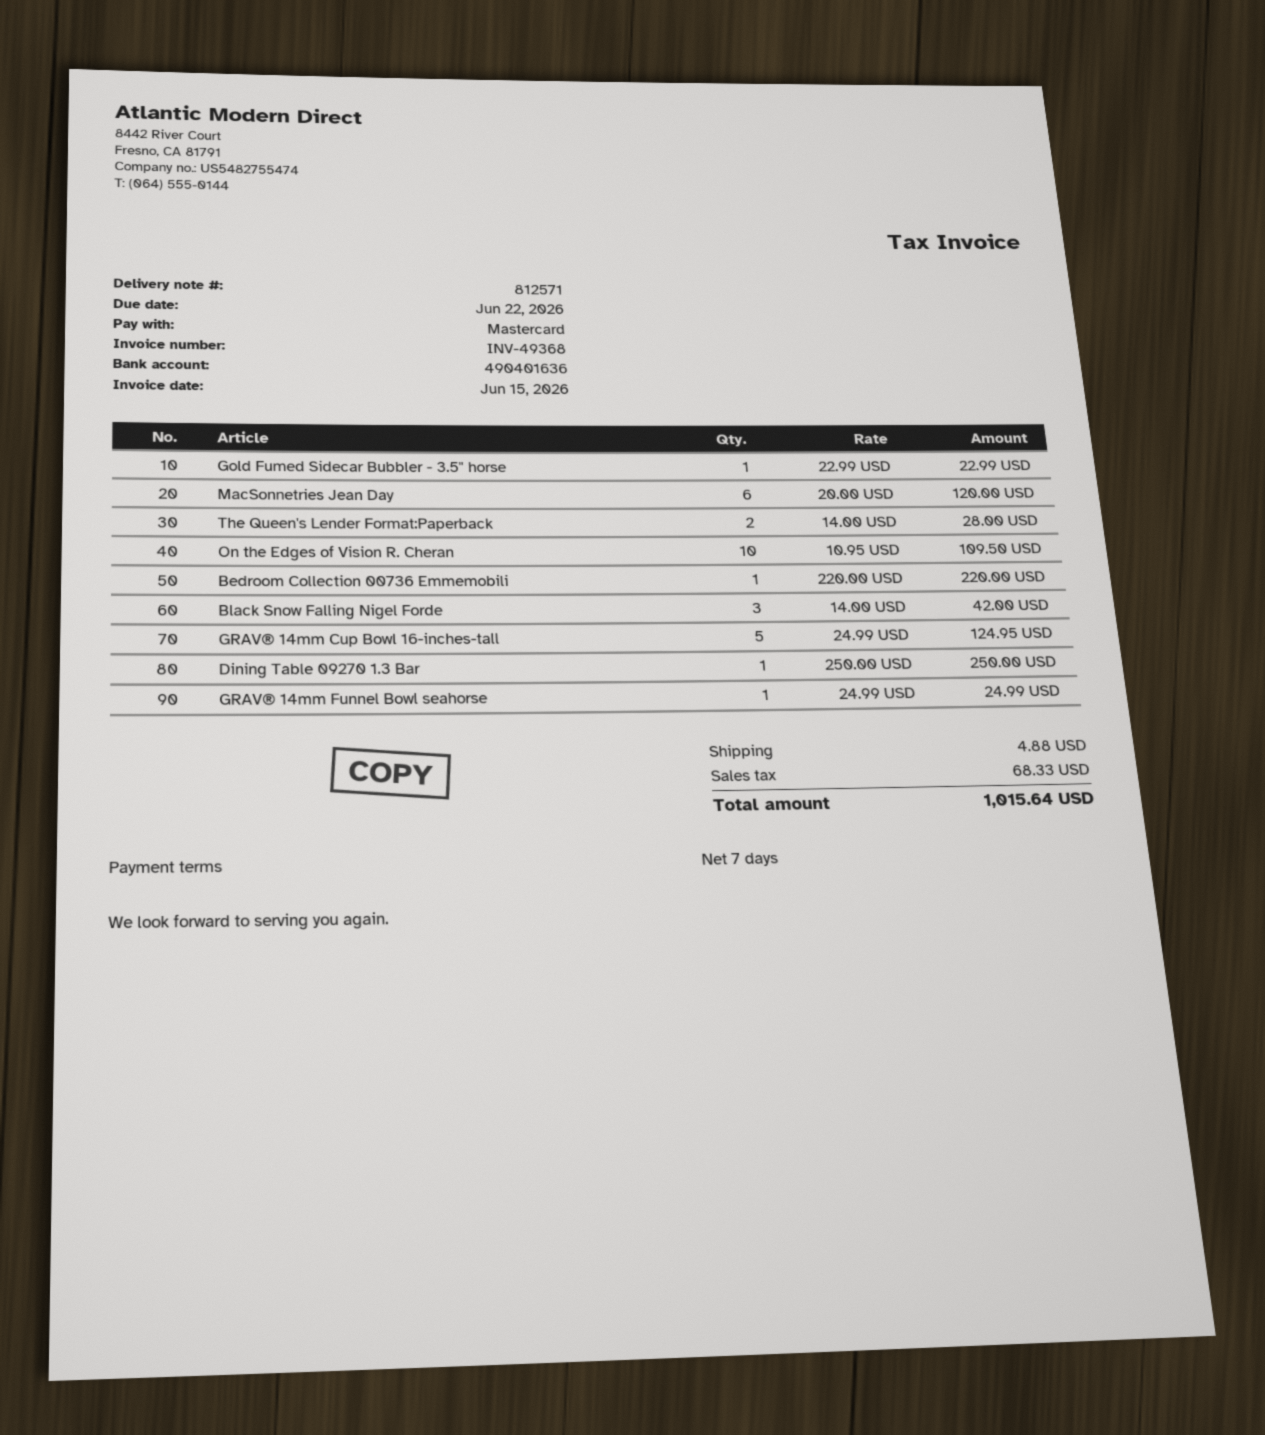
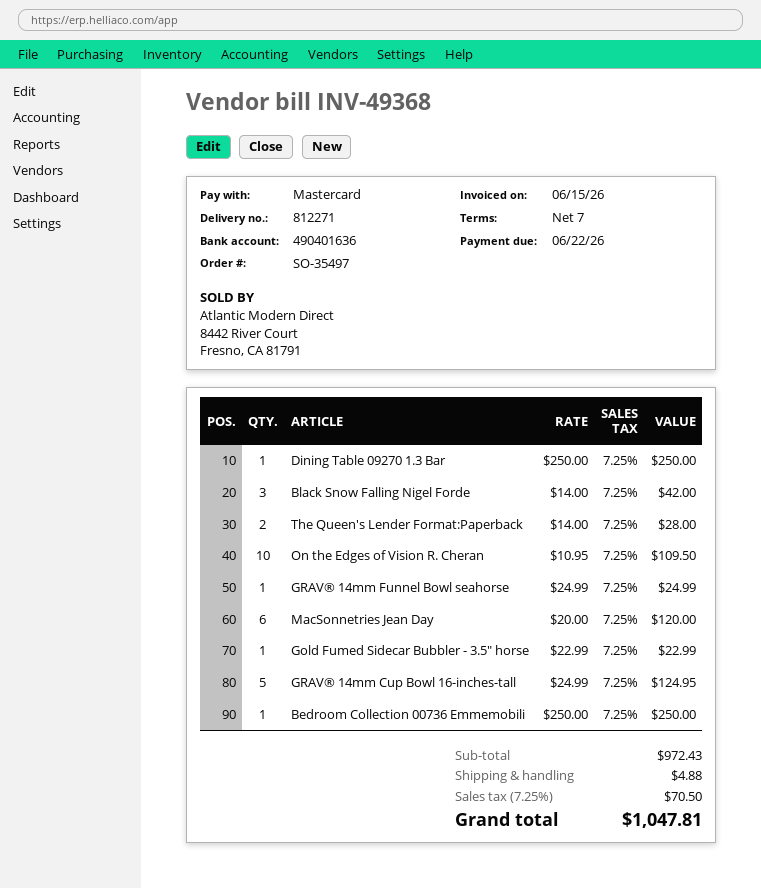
delivery note number: 812571 -> 812271
Bedroom Collection 00736 Emmemobili: 1 x 220.00 = 220.00 -> 1 x 250.00 = 250.00
tax: 68.33 -> 70.50
total: 1015.64 -> 1047.81

